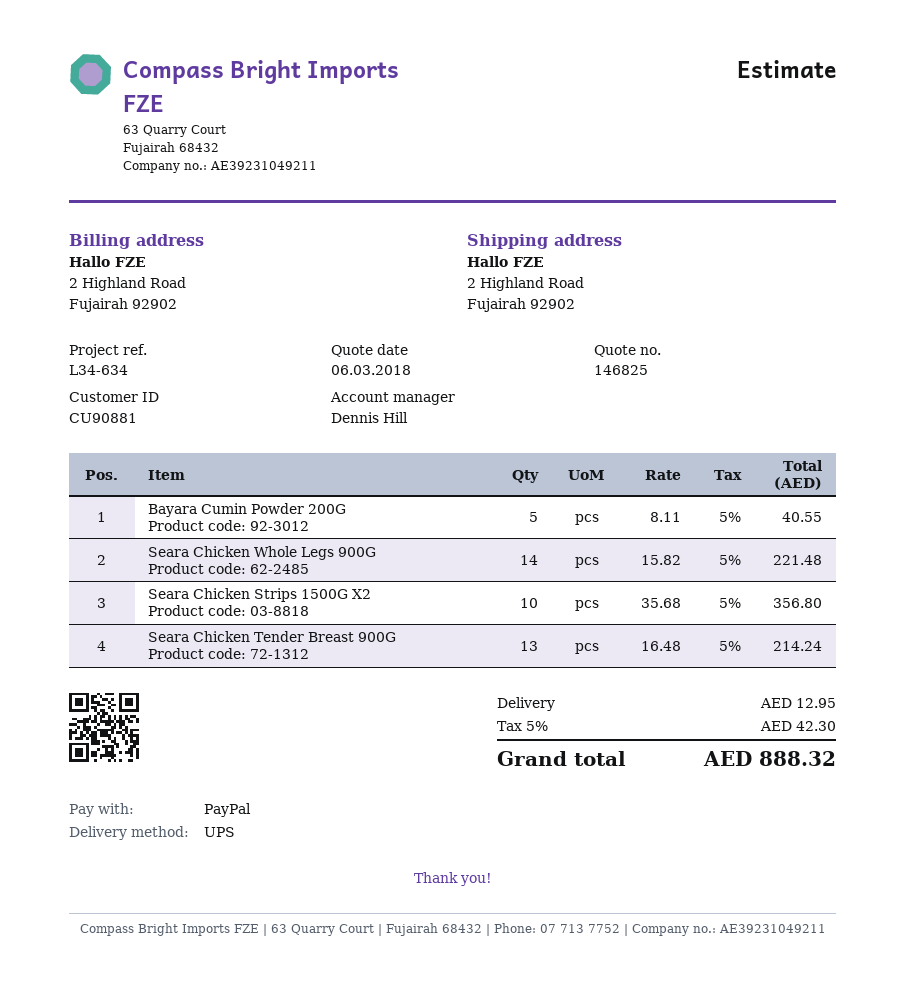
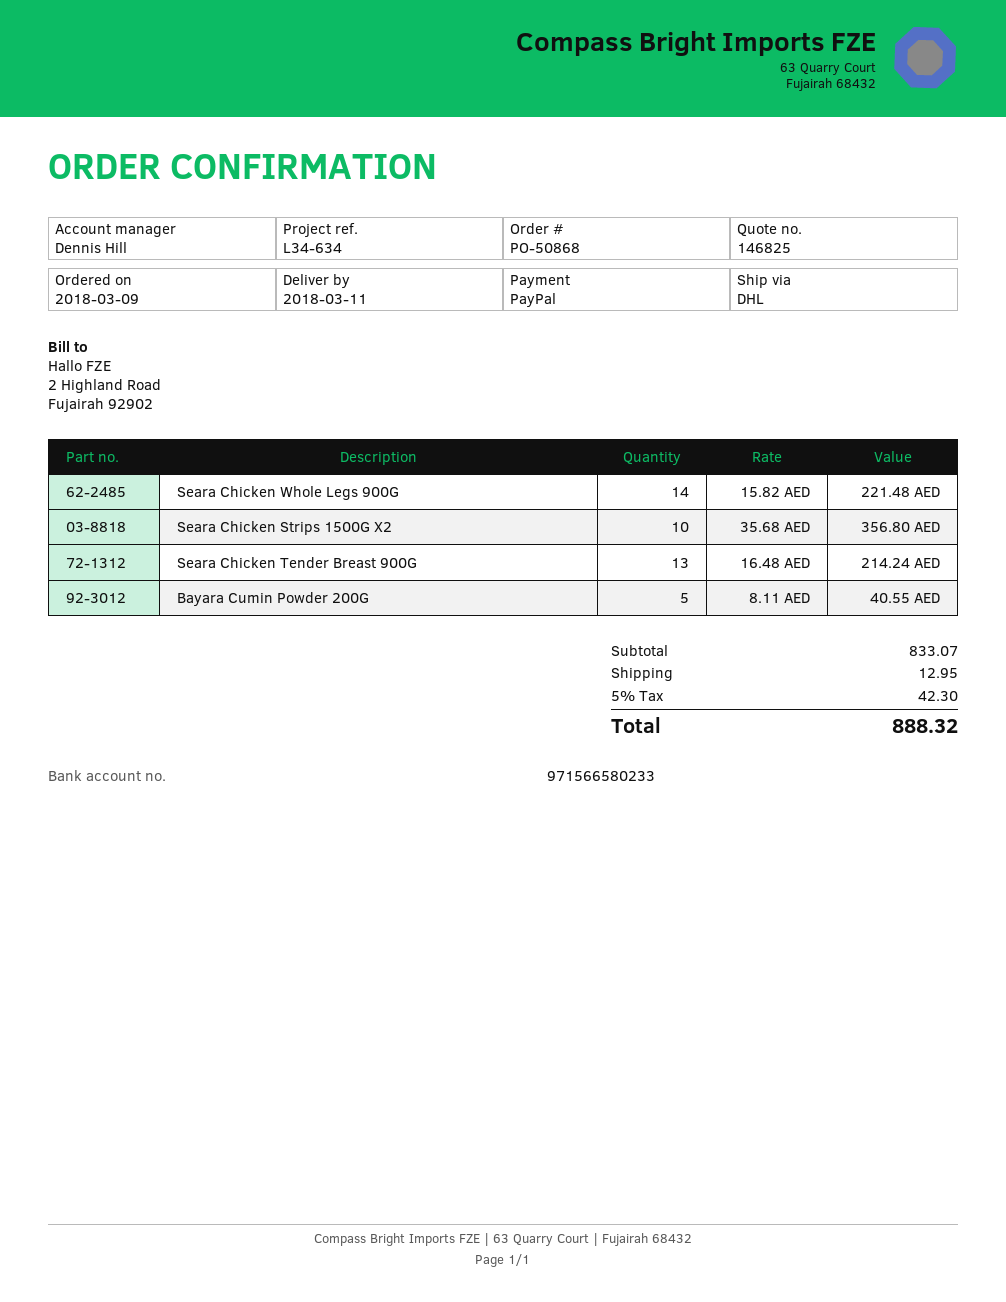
shipping method: UPS -> DHL

